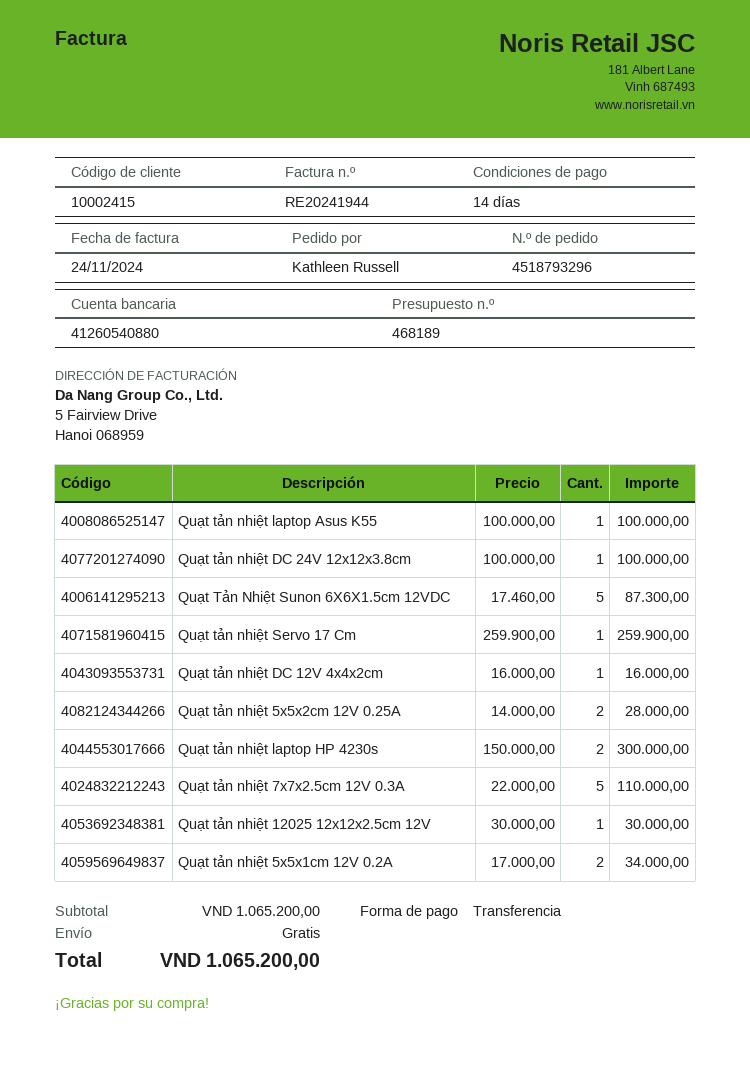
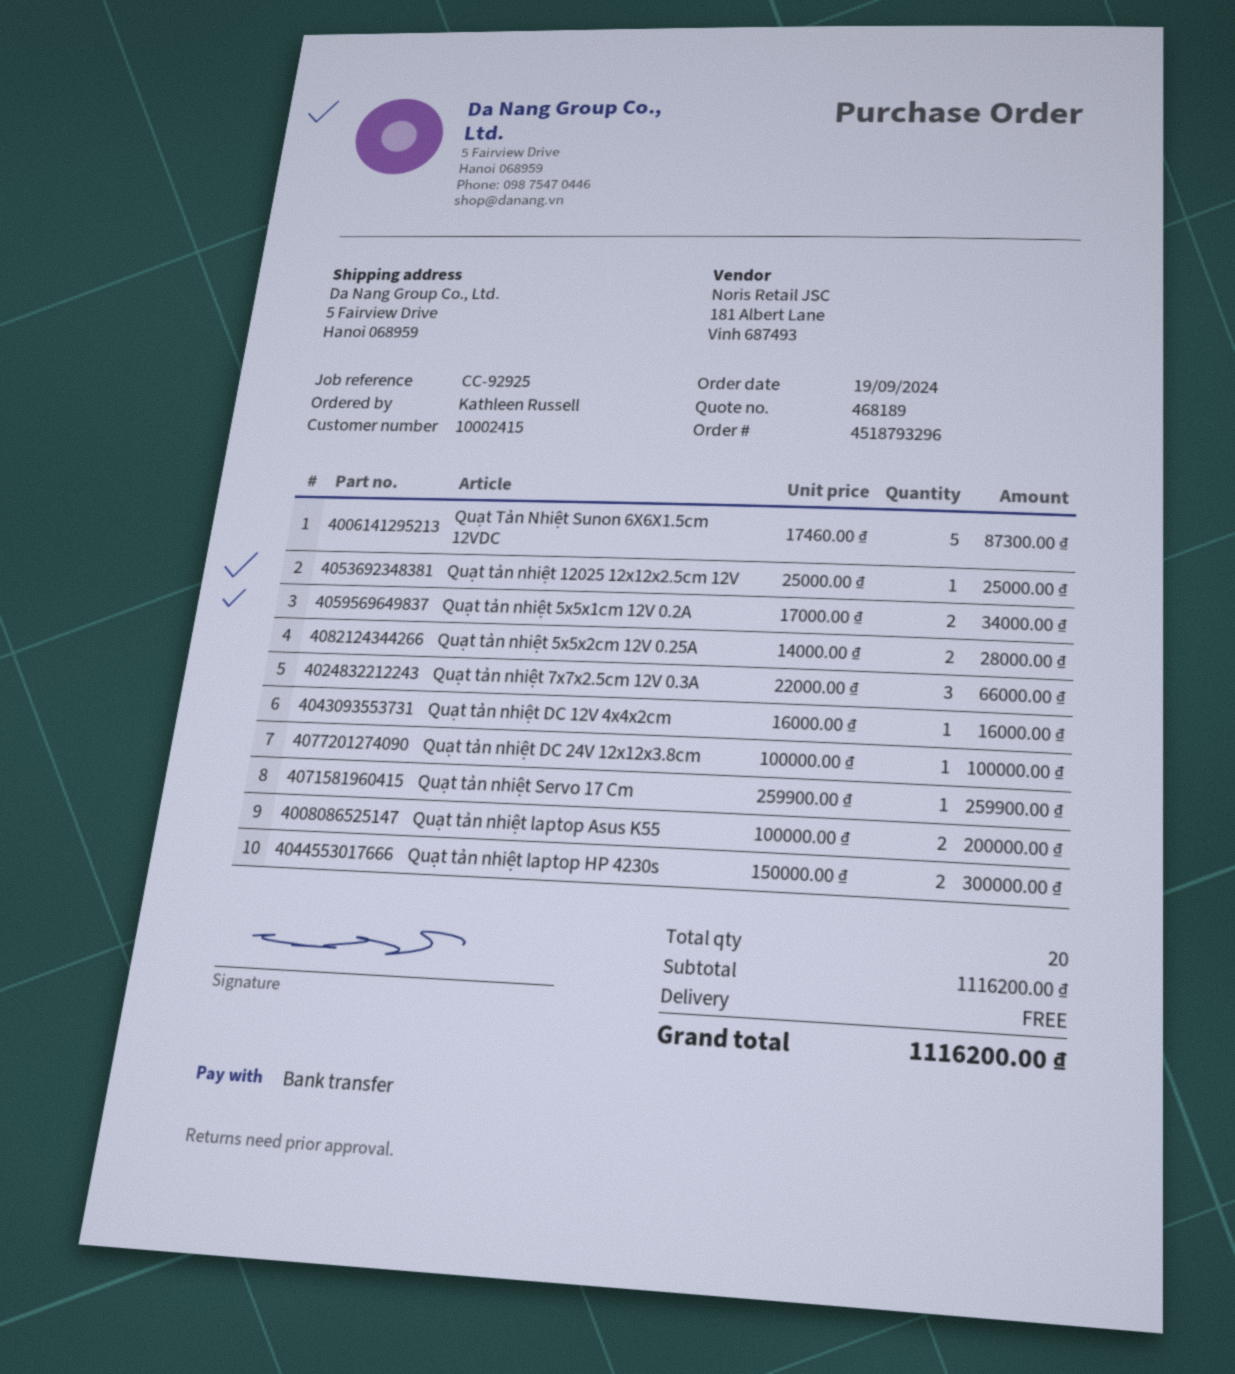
Quạt tản nhiệt laptop Asus K55: 1 x 100000.00 = 100000.00 -> 2 x 100000.00 = 200000.00
Quạt tản nhiệt 7x7x2.5cm 12V 0.3A: 5 x 22000.00 = 110000.00 -> 3 x 22000.00 = 66000.00
Quạt tản nhiệt 12025 12x12x2.5cm 12V: 1 x 30000.00 = 30000.00 -> 1 x 25000.00 = 25000.00
subtotal: 1065200.00 -> 1116200.00
total: 1065200.00 -> 1116200.00

